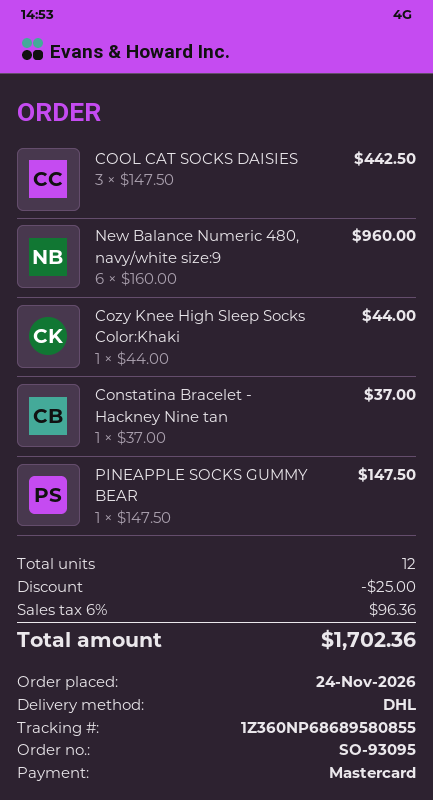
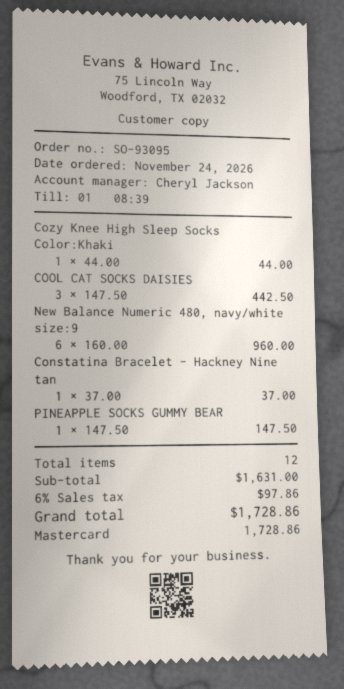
discount: 25.00 -> none
tax: 6% = 96.36 -> 6% = 97.86
total: 1702.36 -> 1728.86

